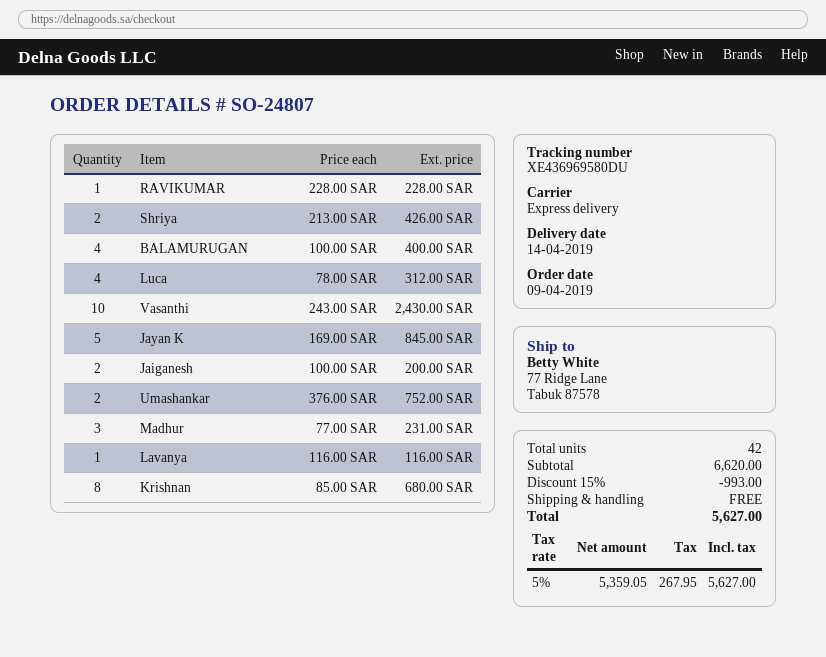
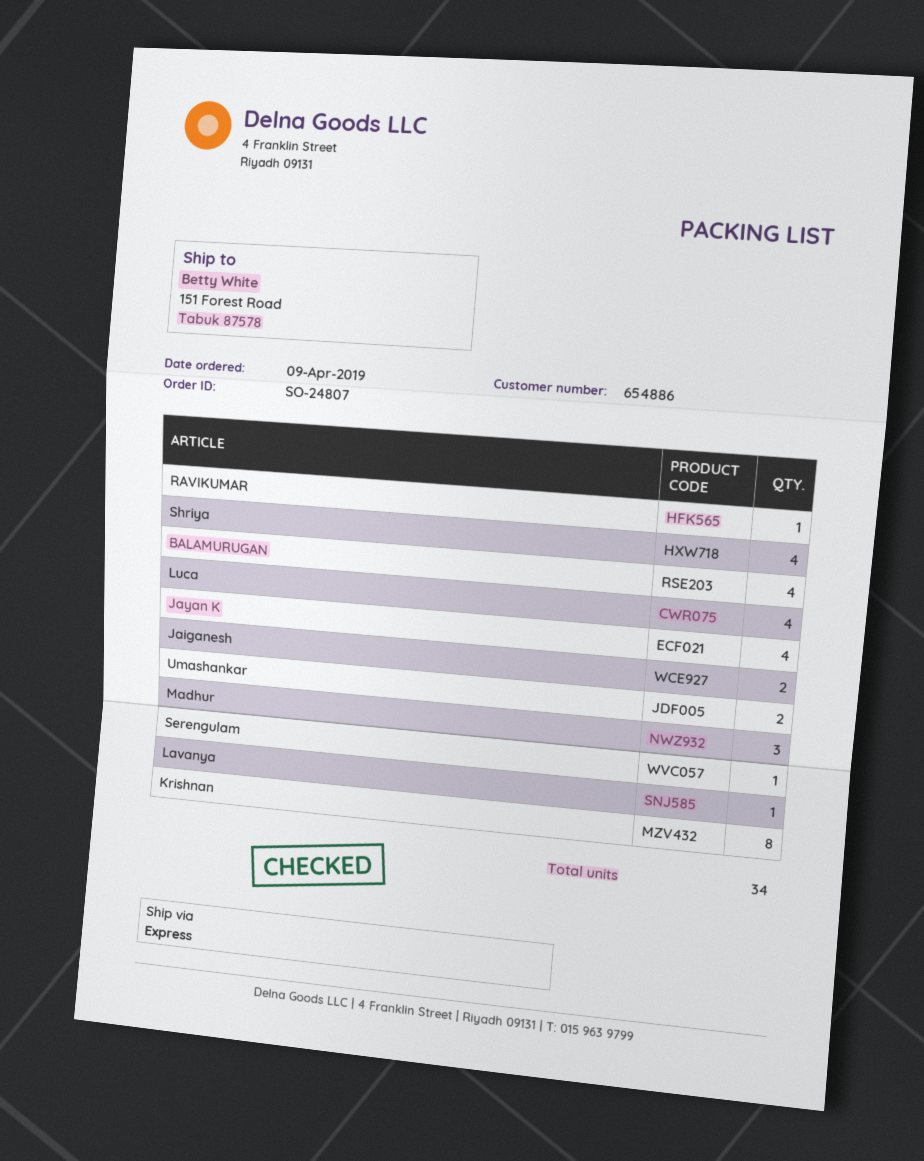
ship to: 77 Ridge Lane, Tabuk 87578 -> 151 Forest Road, Tabuk 87578
Shriya: 2 -> 4
Vasanthi: 10 -> none
Jayan K: 5 -> 4
Serengulam: none -> 1
total quantity: 42 -> 34

